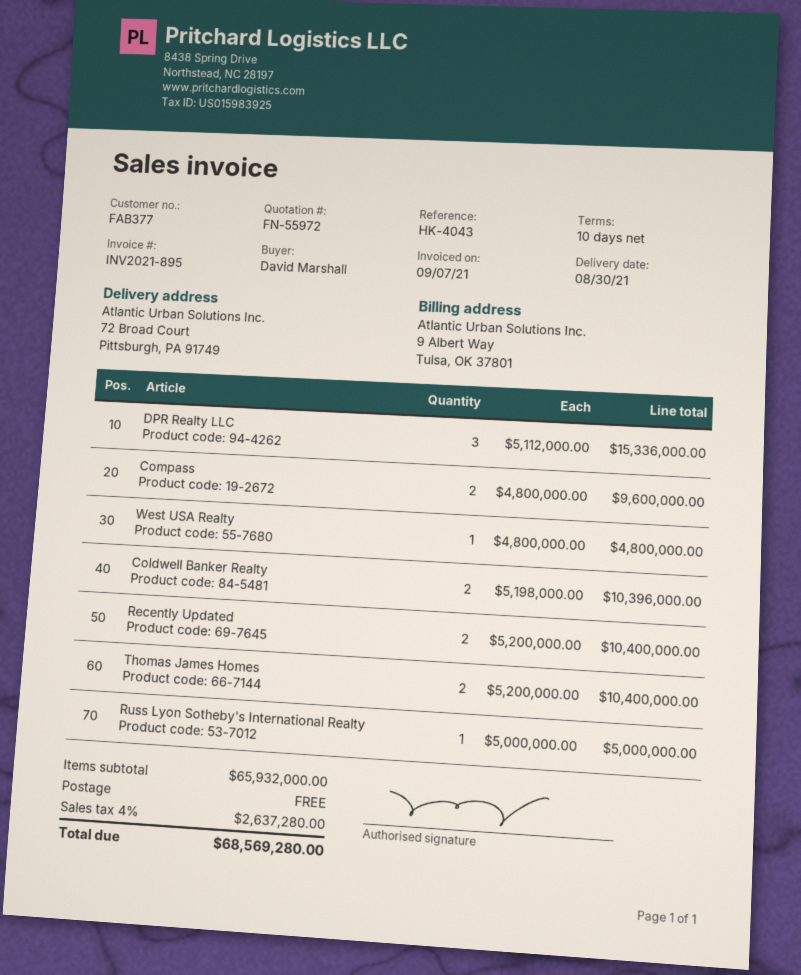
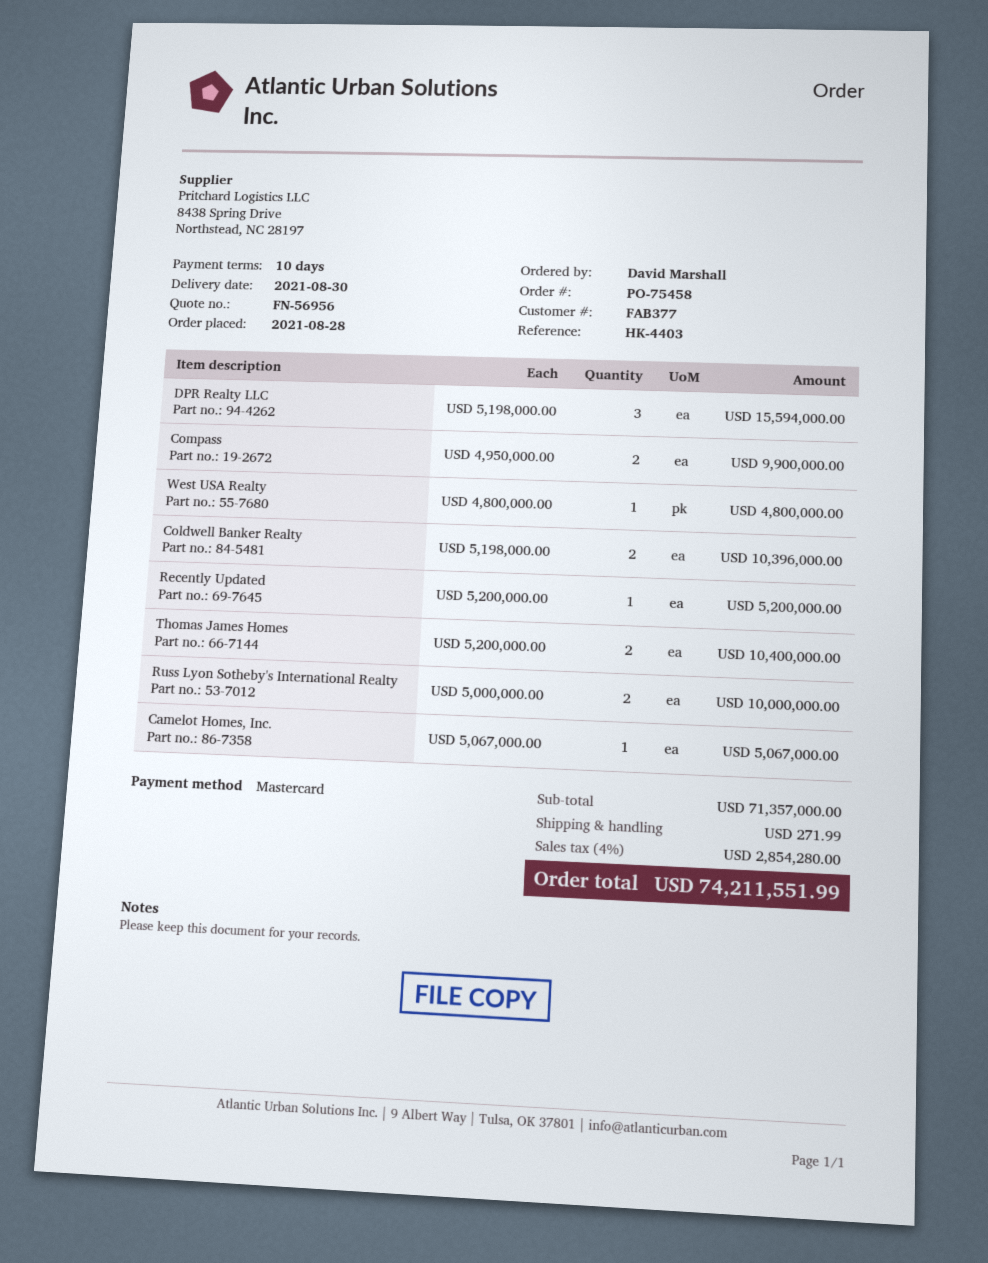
quote number: FN-55972 -> FN-56956
reference: HK-4043 -> HK-4403
DPR Realty LLC: 3 x 5112000.00 = 15336000.00 -> 3 x 5198000.00 = 15594000.00
Compass: 2 x 4800000.00 = 9600000.00 -> 2 x 4950000.00 = 9900000.00
Recently Updated: 2 x 5200000.00 = 10400000.00 -> 1 x 5200000.00 = 5200000.00
Russ Lyon Sotheby's International Realty: 1 x 5000000.00 = 5000000.00 -> 2 x 5000000.00 = 10000000.00
Camelot Homes, Inc.: none -> 1 x 5067000.00 = 5067000.00
subtotal: 65932000.00 -> 71357000.00
shipping: 0.00 -> 271.99
tax: 4% = 2637280.00 -> 4% = 2854280.00
total: 68569280.00 -> 74211551.99

